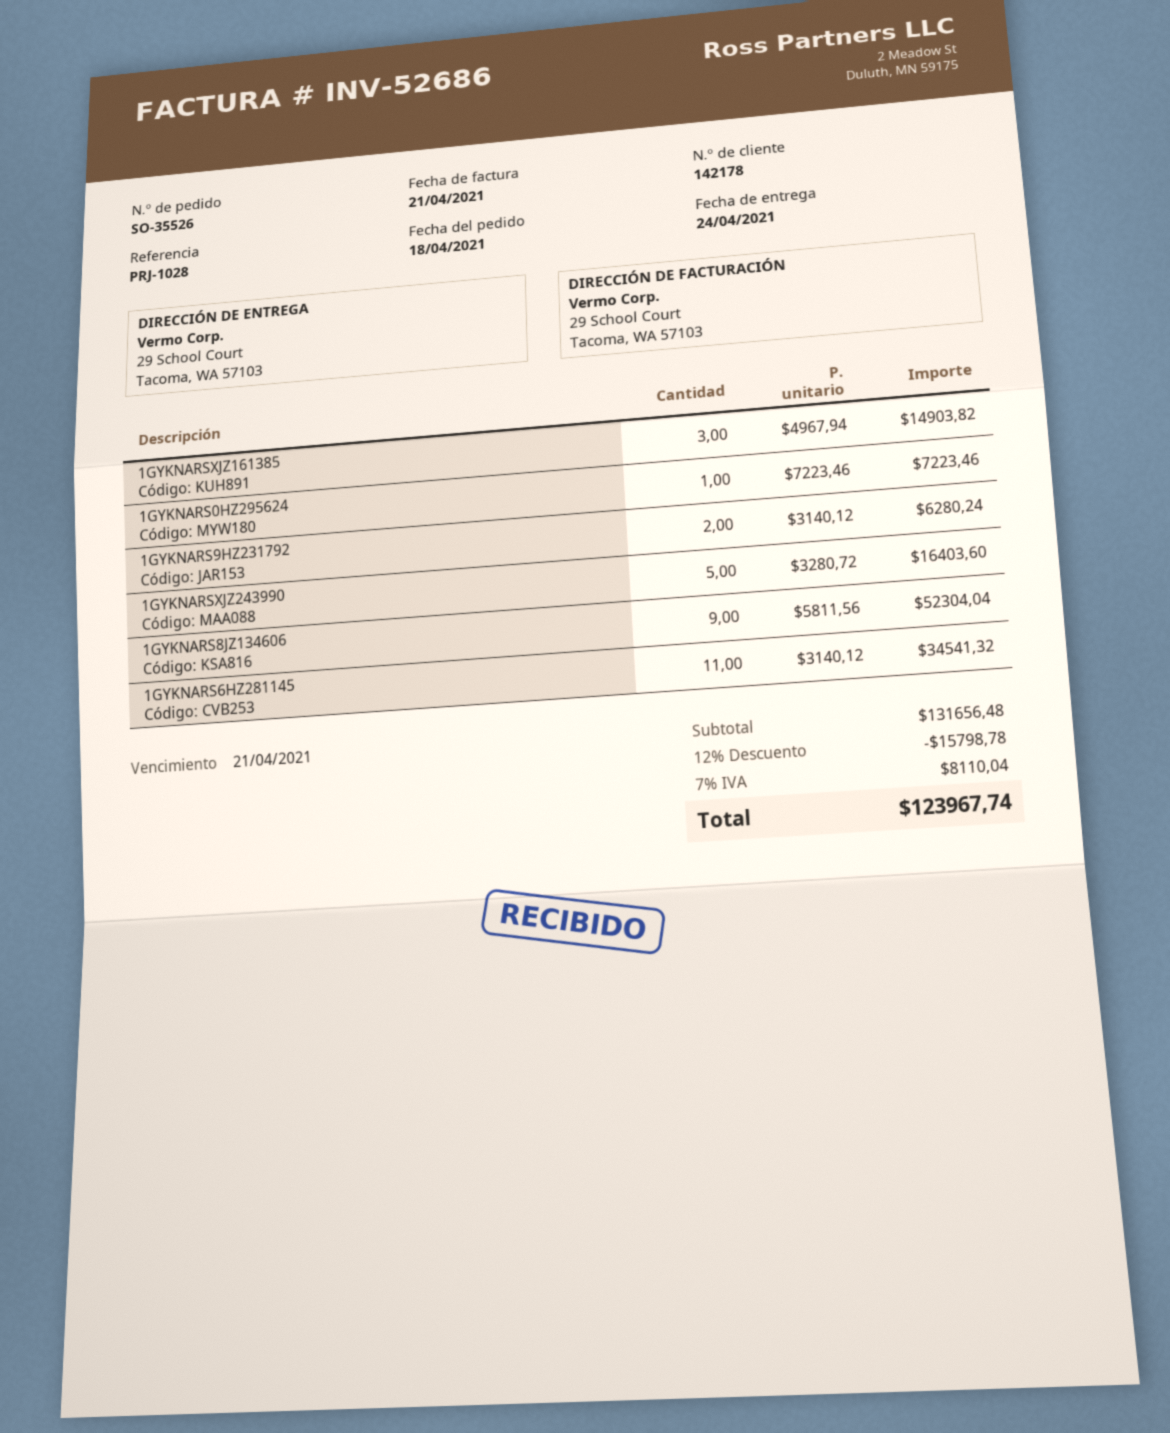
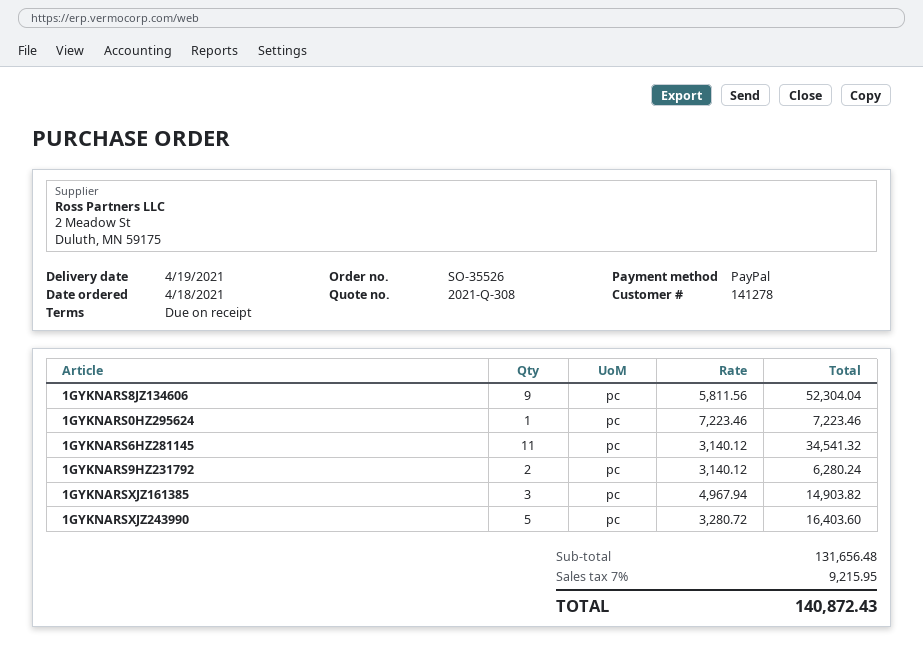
delivery date: 2021-04-24 -> 2021-04-19
customer number: 142178 -> 141278
discount: 12% = 15798.78 -> none
tax: 7% = 8110.04 -> 7% = 9215.95
total: 123967.74 -> 140872.43

